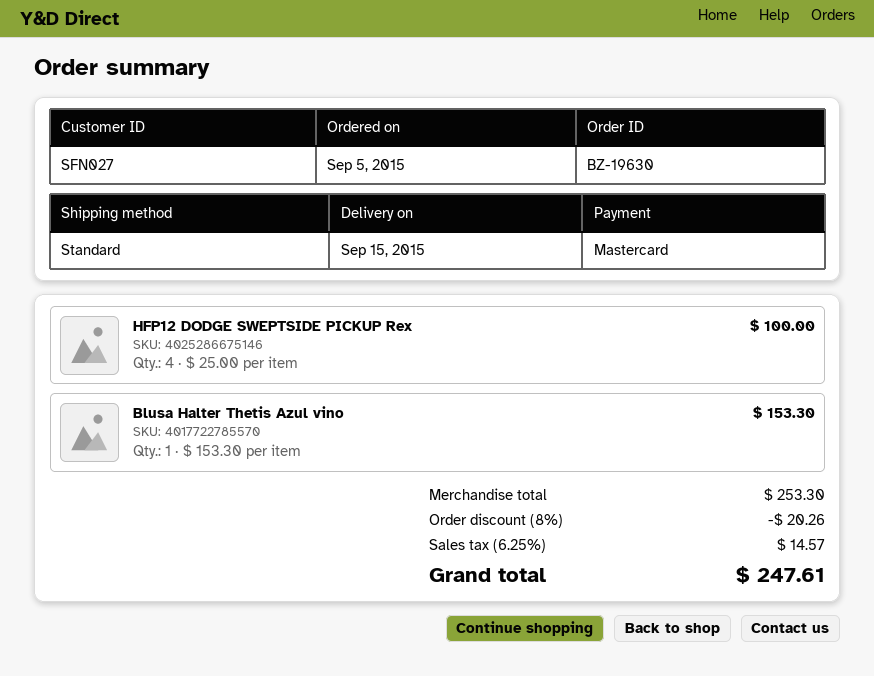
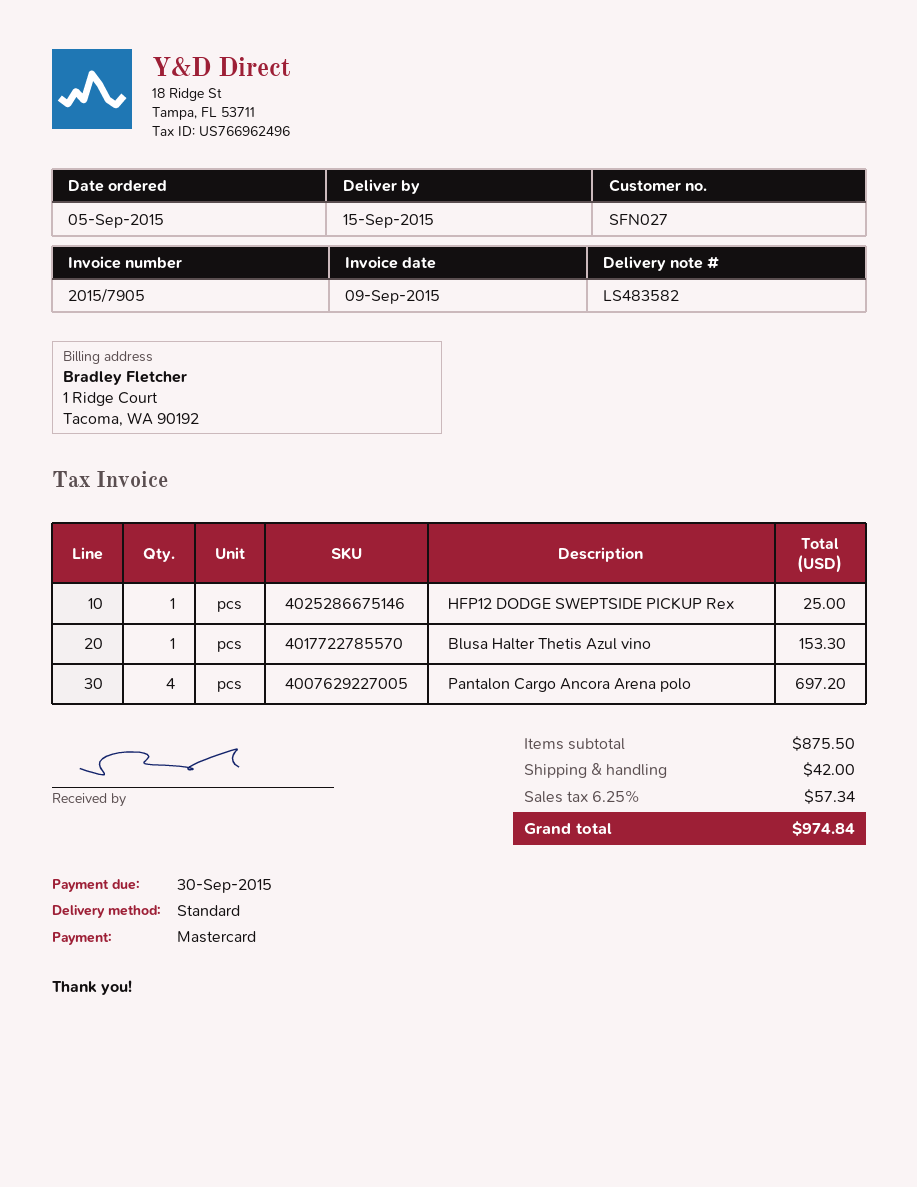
HFP12 DODGE SWEPTSIDE PICKUP Rex: 4 for 100.00 -> 1 for 25.00
Pantalon Cargo Ancora Arena polo: none -> 4 for 697.20
subtotal: 253.30 -> 875.50
discount: 8% = 20.26 -> none
shipping: none -> 42.00
tax: 6.25% = 14.57 -> 6.25% = 57.34
total: 247.61 -> 974.84

